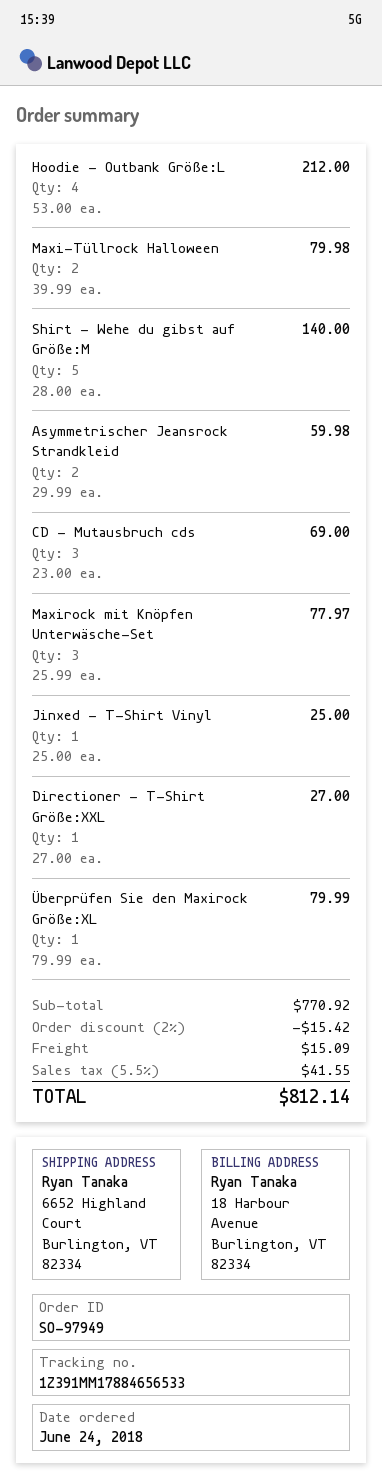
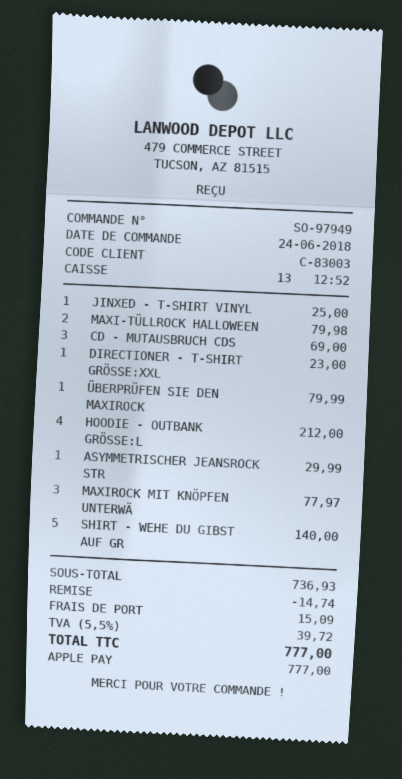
Asymmetrischer Jeansrock Strandkleid: 2 for 59.98 -> 1 for 29.99
Directioner - T-Shirt Größe:XXL: 1 for 27.00 -> 1 for 23.00
subtotal: 770.92 -> 736.93
discount: 15.42 -> 14.74
tax: 5.5% = 41.55 -> 5.5% = 39.72
total: 812.14 -> 777.00

